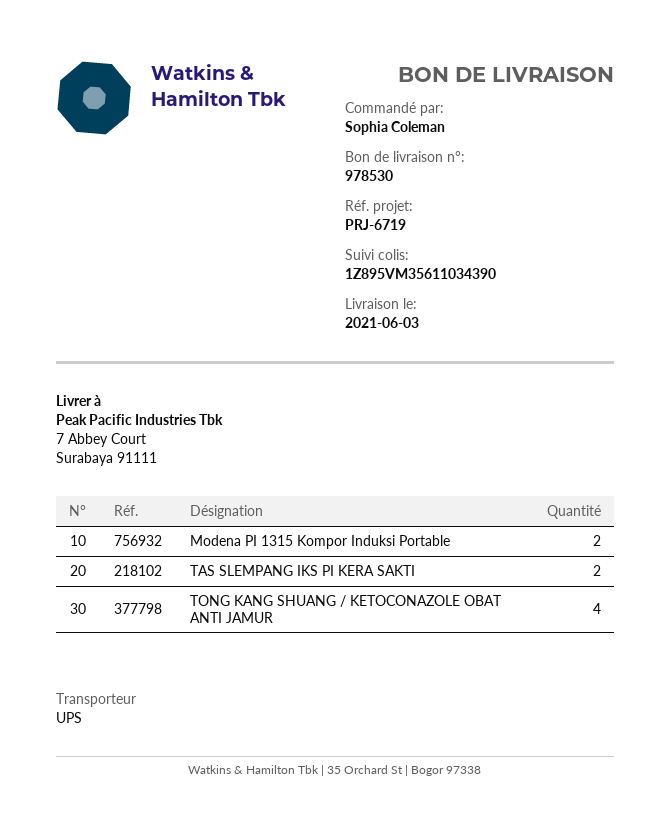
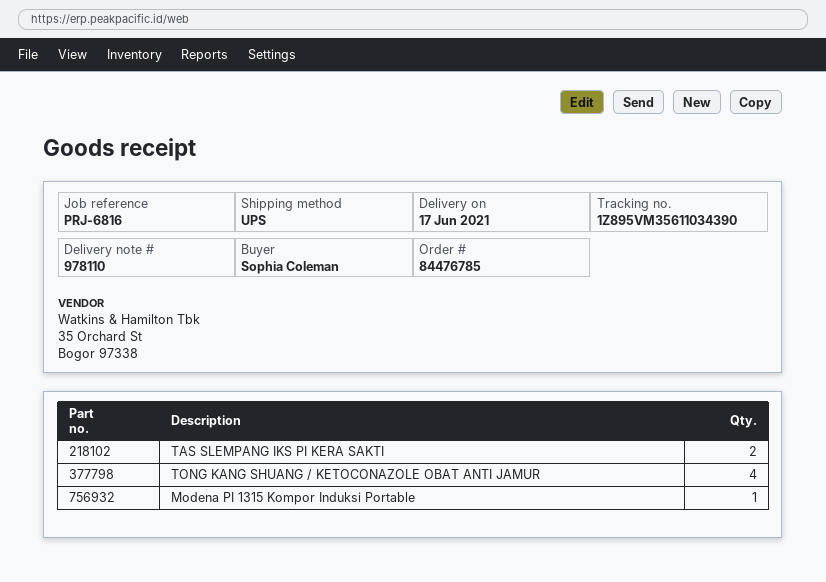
delivery note number: 978530 -> 978110
delivery date: 2021-06-03 -> 2021-06-17
reference: PRJ-6719 -> PRJ-6816
Modena PI 1315 Kompor Induksi Portable: 2 -> 1

